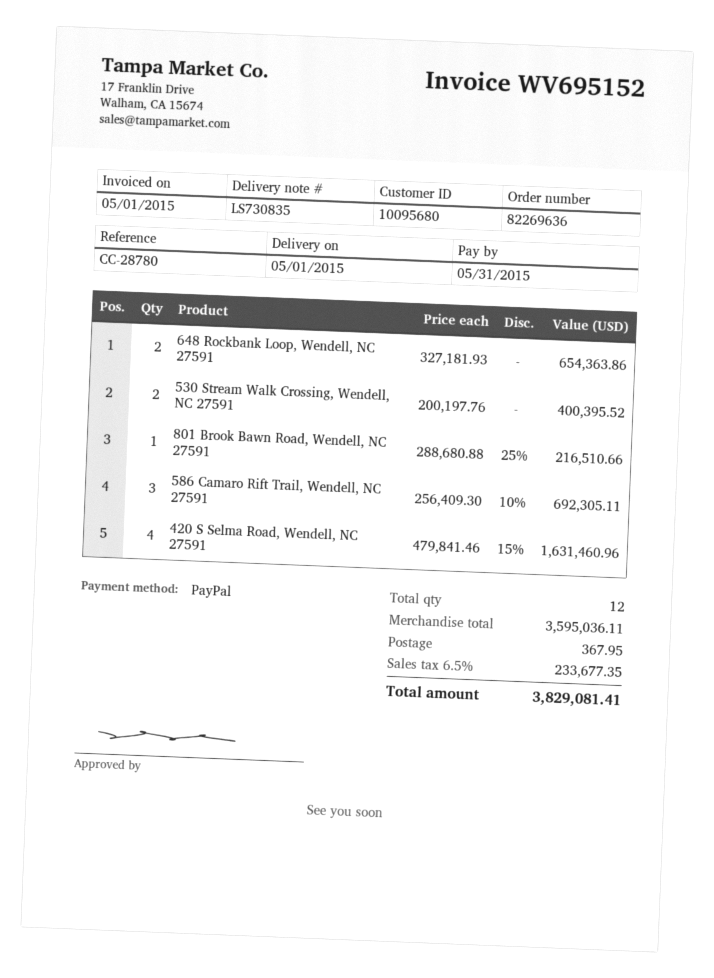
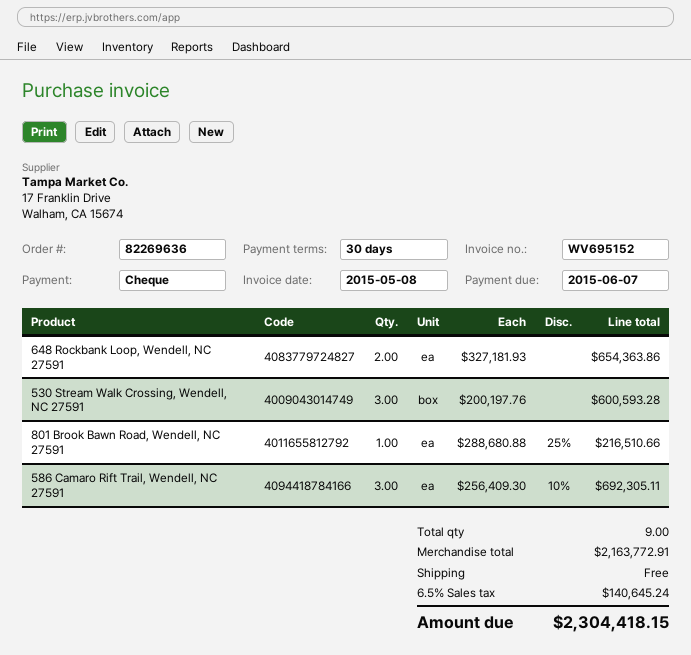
invoice date: 2015-05-01 -> 2015-05-08
due date: 2015-05-31 -> 2015-06-07
payment method: PayPal -> cheque
530 Stream Walk Crossing, Wendell, NC 27591: 2 x 200197.76 = 400395.52 -> 3 x 200197.76 = 600593.28
420 S Selma Road, Wendell, NC 27591: 4 x 479841.46 - 15% = 1631460.96 -> none
total quantity: 12 -> 9
subtotal: 3595036.11 -> 2163772.91
shipping: 367.95 -> 0.00
tax: 6.5% = 233677.35 -> 6.5% = 140645.24
total: 3829081.41 -> 2304418.15

